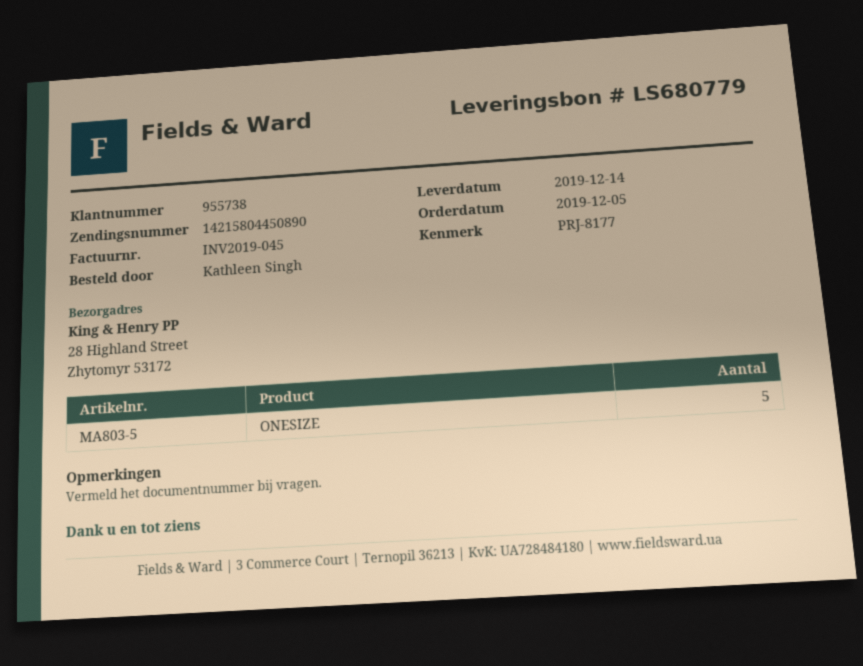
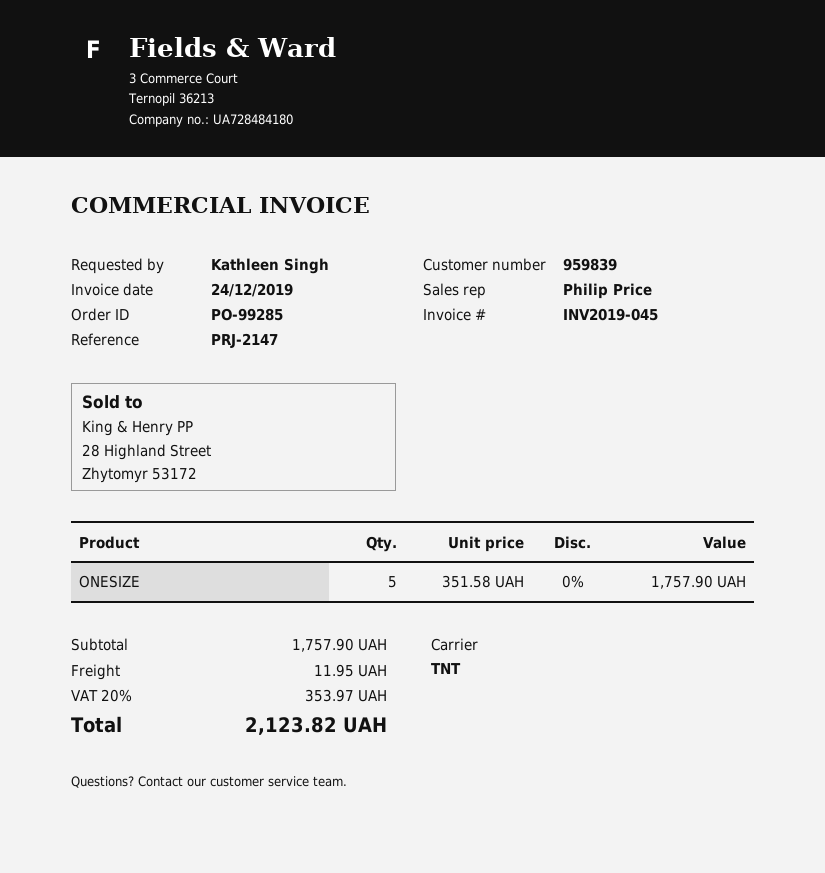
customer number: 955738 -> 959839
reference: PRJ-8177 -> PRJ-2147

